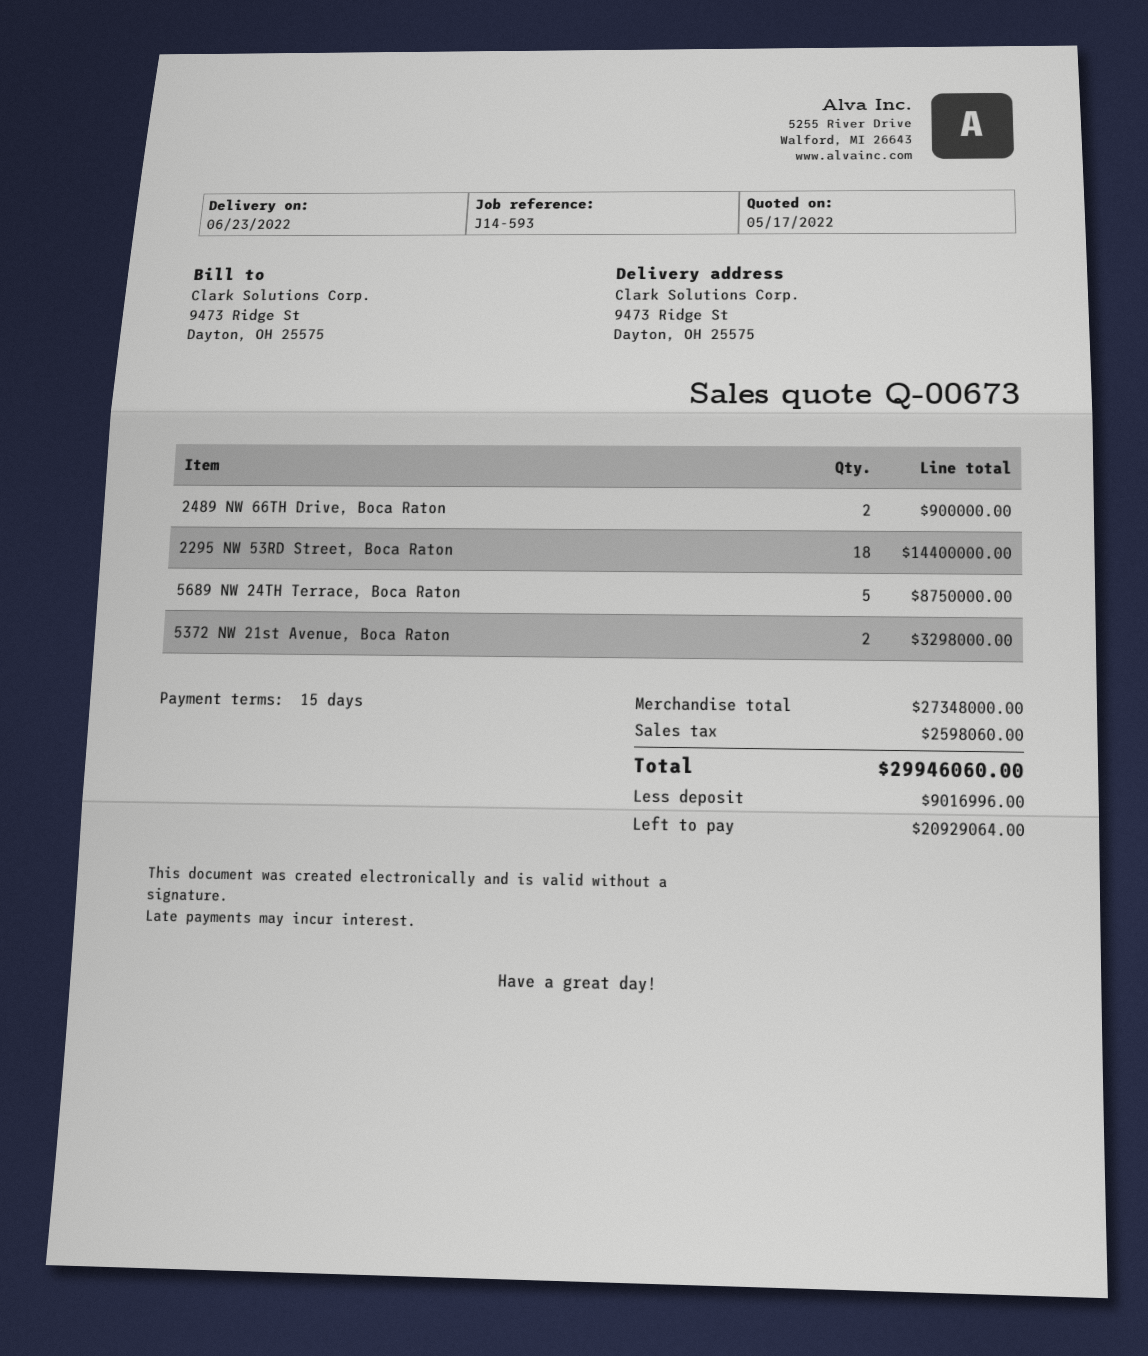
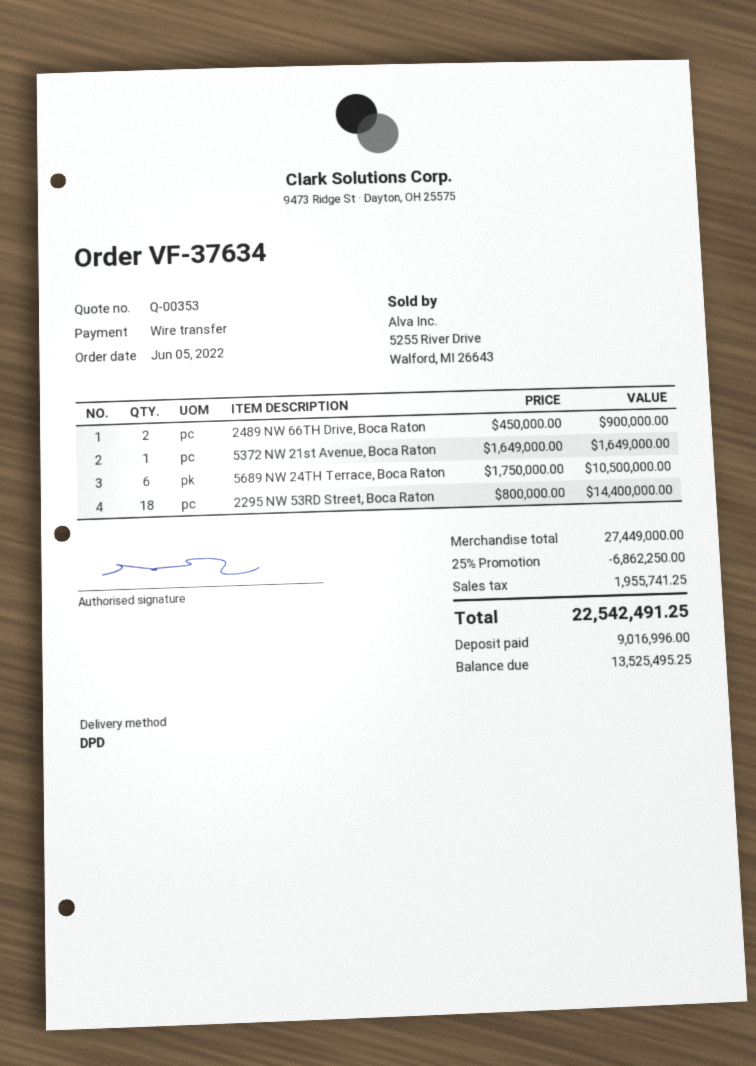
quote number: Q-00673 -> Q-00353
5689 NW 24TH Terrace, Boca Raton: 5 for 8750000.00 -> 6 for 10500000.00
5372 NW 21st Avenue, Boca Raton: 2 for 3298000.00 -> 1 for 1649000.00
subtotal: 27348000.00 -> 27449000.00
discount: none -> 25% = 6862250.00
tax: 2598060.00 -> 1955741.25
total: 29946060.00 -> 22542491.25
balance: 20929064.00 -> 13525495.25

